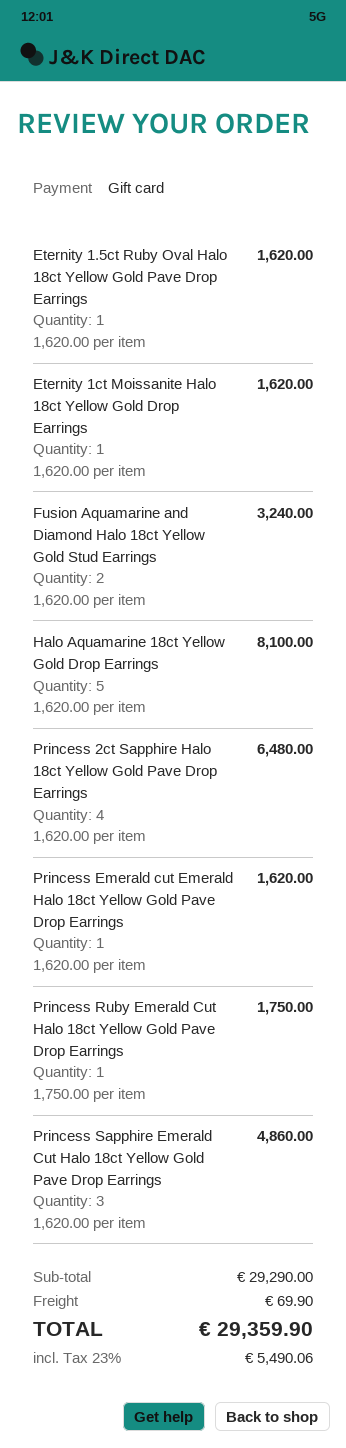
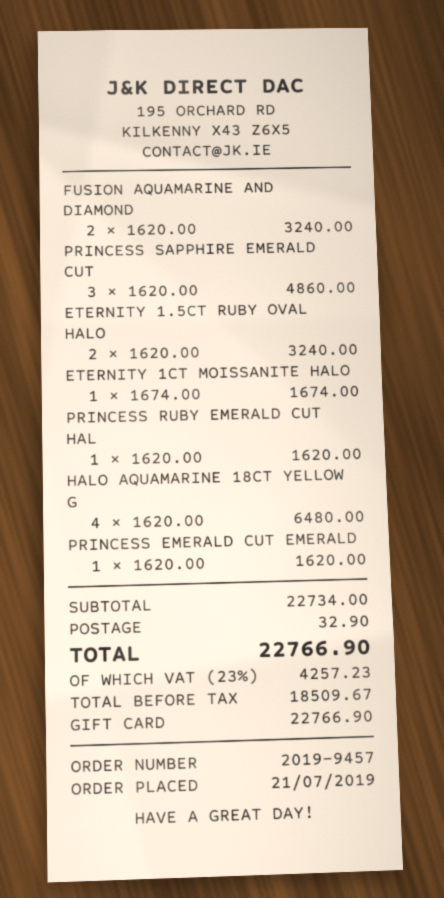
Eternity 1.5ct Ruby Oval Halo 18ct Yellow Gold Pave Drop Earrings: 1 x 1620.00 = 1620.00 -> 2 x 1620.00 = 3240.00
Eternity 1ct Moissanite Halo 18ct Yellow Gold Drop Earrings: 1 x 1620.00 = 1620.00 -> 1 x 1674.00 = 1674.00
Halo Aquamarine 18ct Yellow Gold Drop Earrings: 5 x 1620.00 = 8100.00 -> 4 x 1620.00 = 6480.00
Princess 2ct Sapphire Halo 18ct Yellow Gold Pave Drop Earrings: 4 x 1620.00 = 6480.00 -> none
Princess Ruby Emerald Cut Halo 18ct Yellow Gold Pave Drop Earrings: 1 x 1750.00 = 1750.00 -> 1 x 1620.00 = 1620.00
subtotal: 29290.00 -> 22734.00
shipping: 69.90 -> 32.90
tax: 23% = 5490.06 -> 23% = 4257.23
total: 29359.90 -> 22766.90

